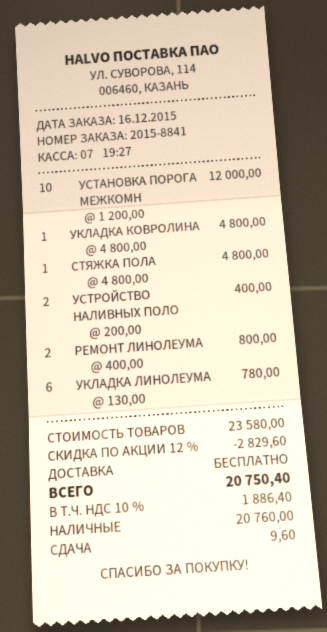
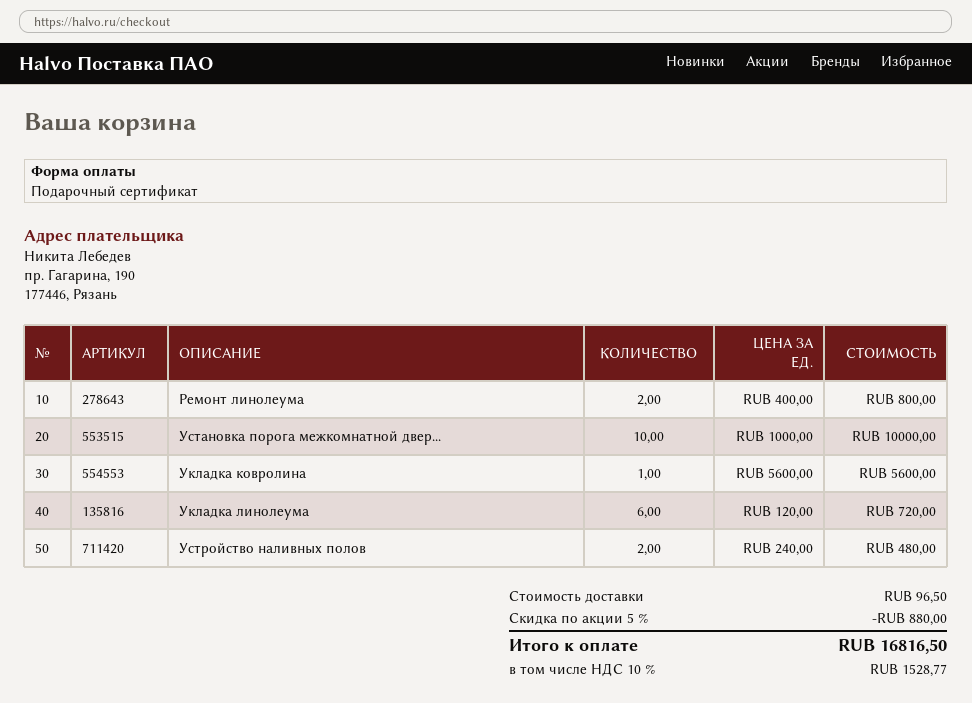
payment method: cash -> gift card
УСТАНОВКА ПОРОГА МЕЖКОМН: 10 x 1200.00 = 12000.00 -> 10 x 1000.00 = 10000.00
УКЛАДКА КОВРОЛИНА: 1 x 4800.00 = 4800.00 -> 1 x 5600.00 = 5600.00
СТЯЖКА ПОЛА: 1 x 4800.00 = 4800.00 -> none
УСТРОЙСТВО НАЛИВНЫХ ПОЛО: 2 x 200.00 = 400.00 -> 2 x 240.00 = 480.00
УКЛАДКА ЛИНОЛЕУМА: 6 x 130.00 = 780.00 -> 6 x 120.00 = 720.00
discount: 12% = 2829.60 -> 5% = 880.00
shipping: 0.00 -> 96.50
tax: 10% = 1886.40 -> 10% = 1528.77
total: 20750.40 -> 16816.50

